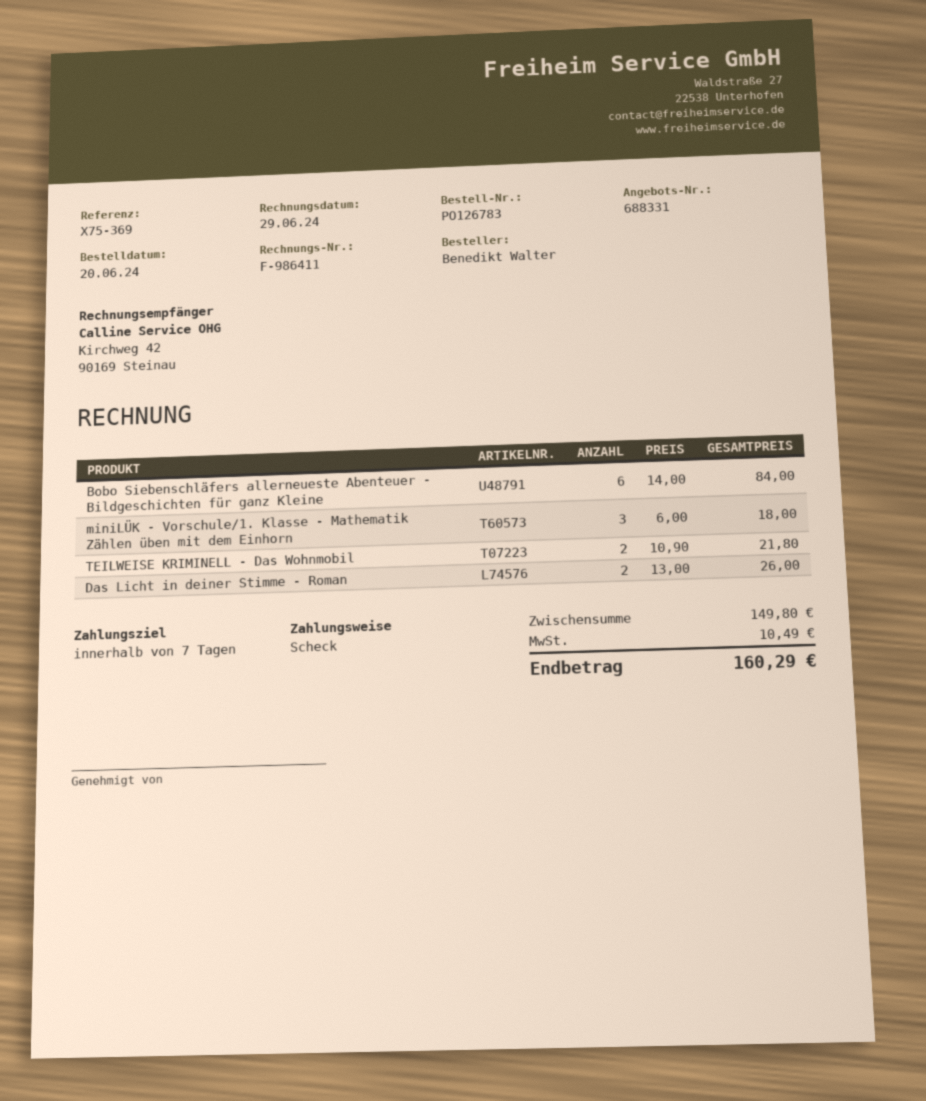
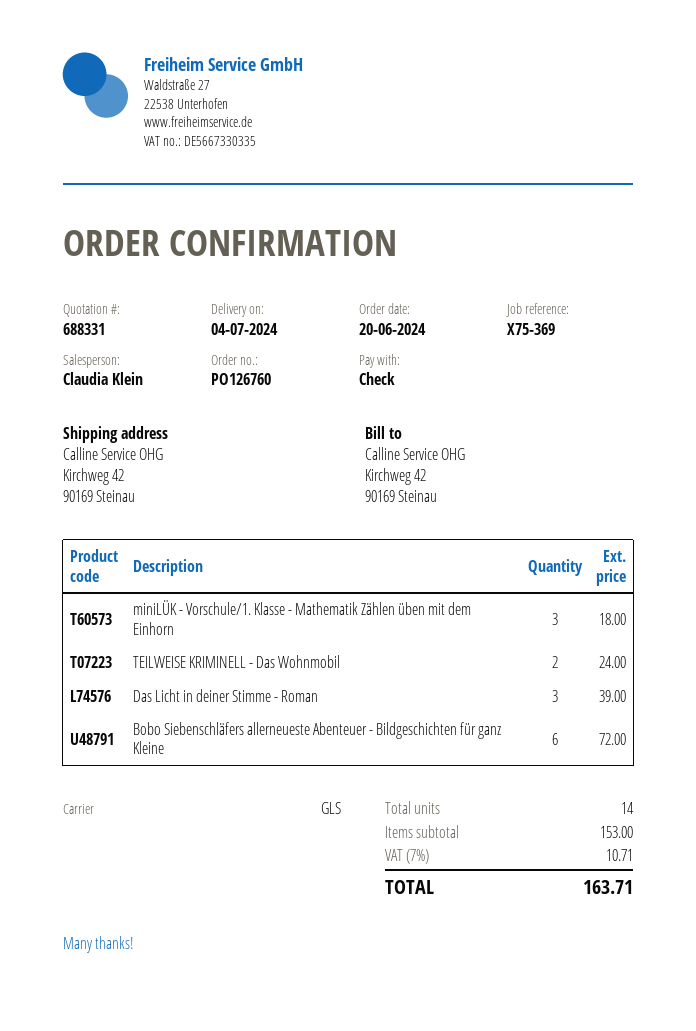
order number: PO126783 -> PO126760
Bobo Siebenschläfers allerneueste Abenteuer - Bildgeschichten für ganz Kleine: 6 for 84.00 -> 6 for 72.00
TEILWEISE KRIMINELL - Das Wohnmobil: 2 for 21.80 -> 2 for 24.00
Das Licht in deiner Stimme - Roman: 2 for 26.00 -> 3 for 39.00
subtotal: 149.80 -> 153.00
tax: 10.49 -> 10.71
total: 160.29 -> 163.71

